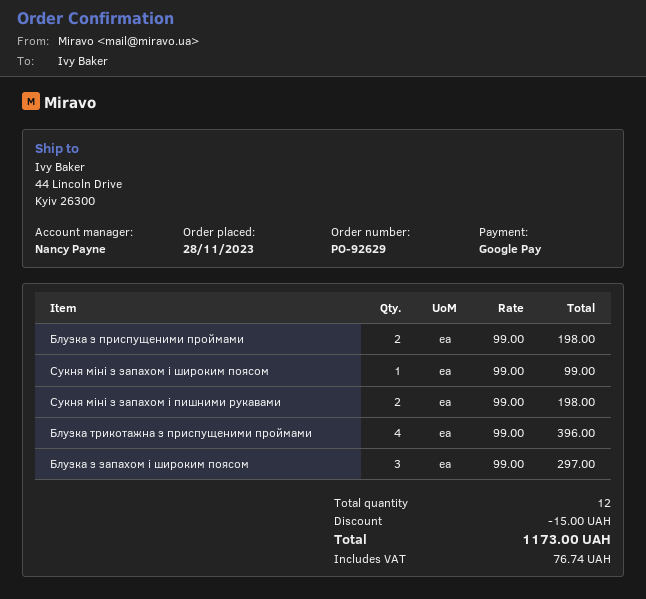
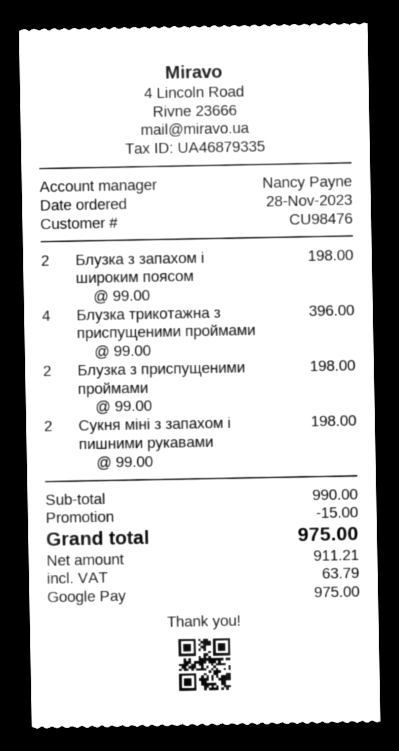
Сукня міні з запахом і широким поясом: 1 x 99.00 = 99.00 -> none
Блузка з запахом і широким поясом: 3 x 99.00 = 297.00 -> 2 x 99.00 = 198.00
tax: 76.74 -> 63.79
total: 1173.00 -> 975.00

